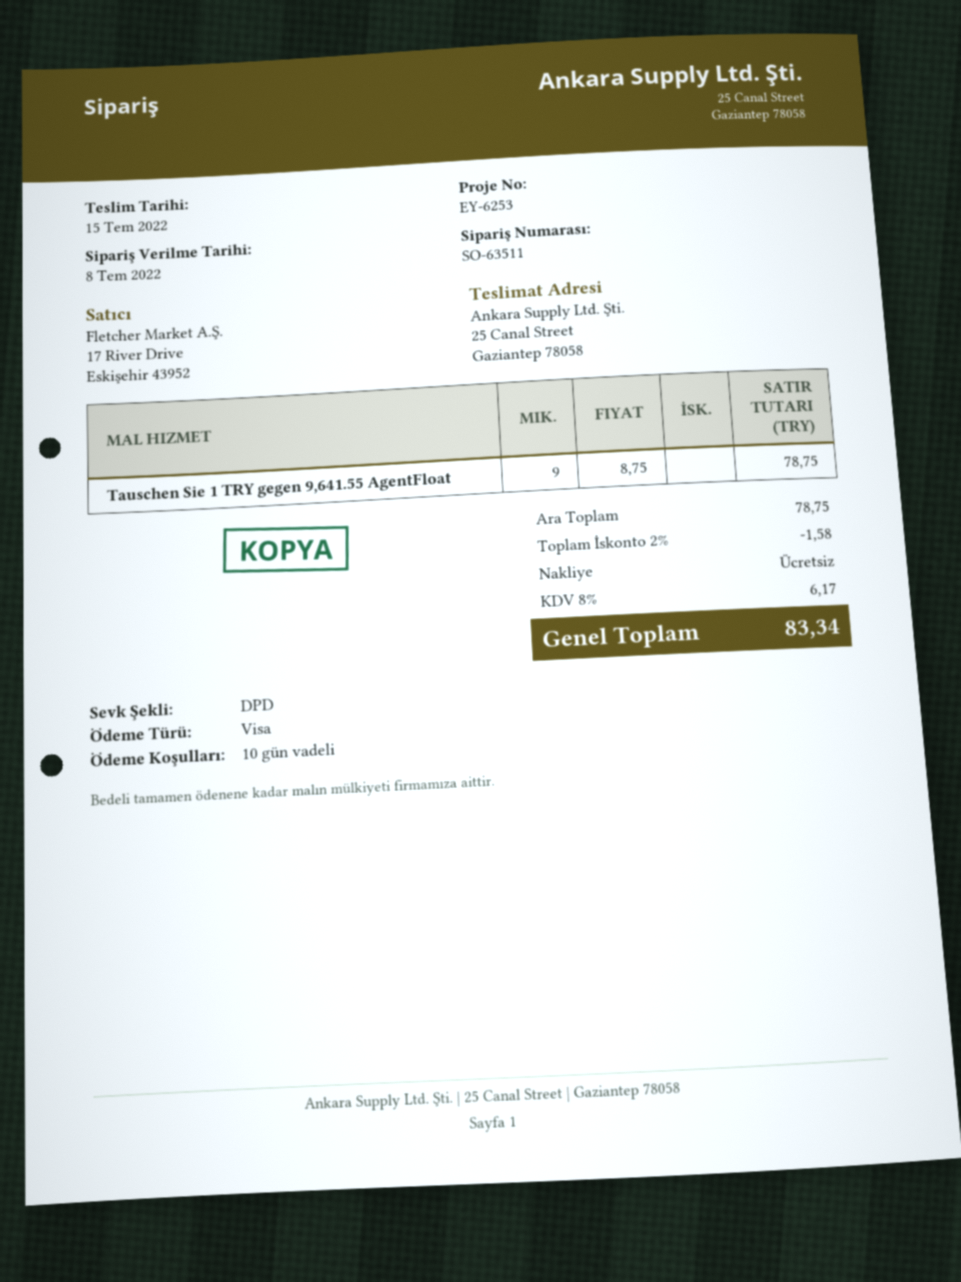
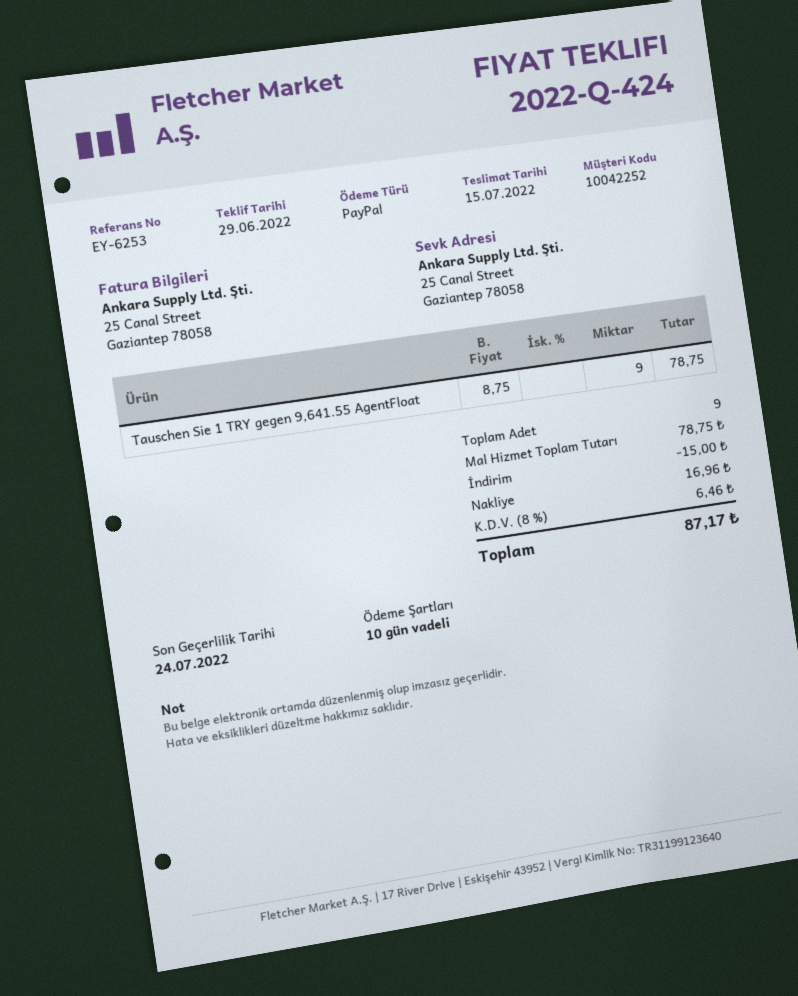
payment method: Visa -> PayPal
discount: 1.58 -> 15.00
shipping: 0.00 -> 16.96
tax: 8% = 6.17 -> 8% = 6.46
total: 83.34 -> 87.17

